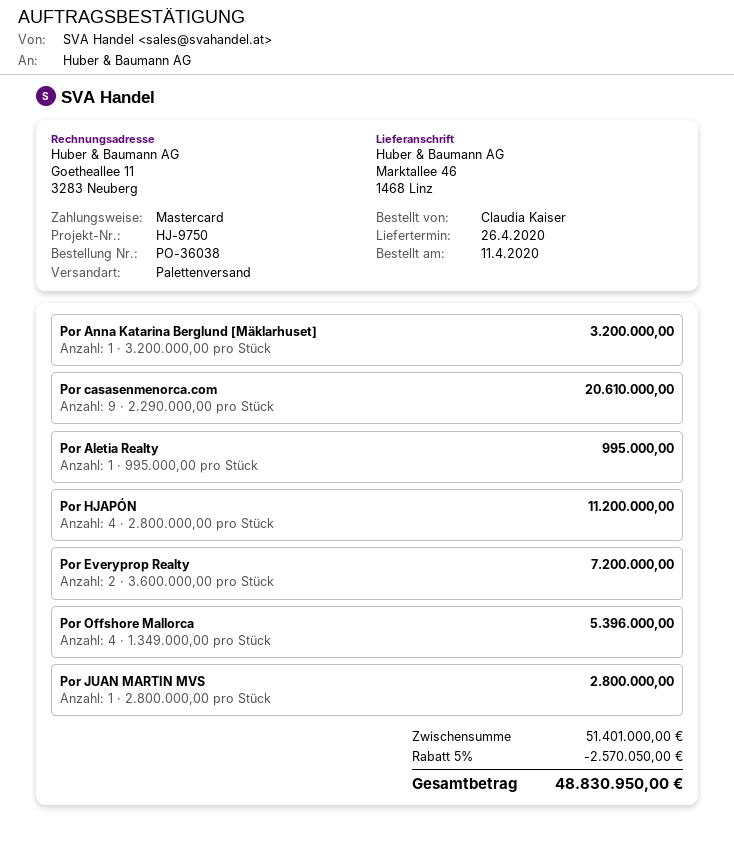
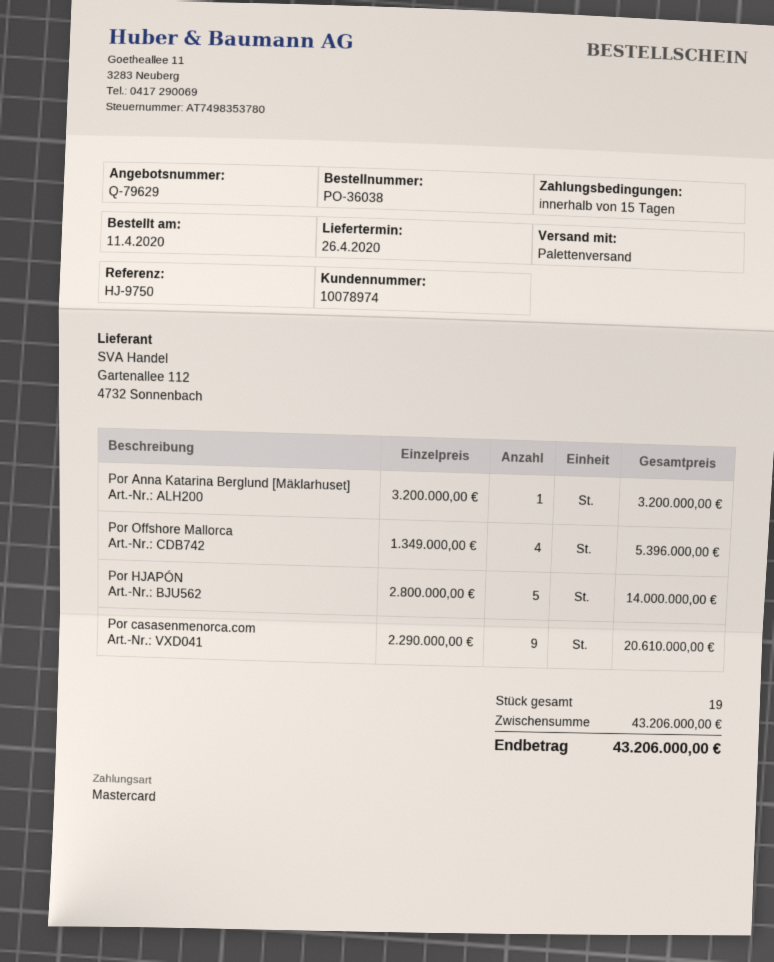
Por Aletia Realty: 1 x 995000.00 = 995000.00 -> none
Por HJAPÓN: 4 x 2800000.00 = 11200000.00 -> 5 x 2800000.00 = 14000000.00
Por Everyprop Realty: 2 x 3600000.00 = 7200000.00 -> none
Por JUAN MARTIN MVS: 1 x 2800000.00 = 2800000.00 -> none
subtotal: 51401000.00 -> 43206000.00
discount: 5% = 2570050.00 -> none
total: 48830950.00 -> 43206000.00

